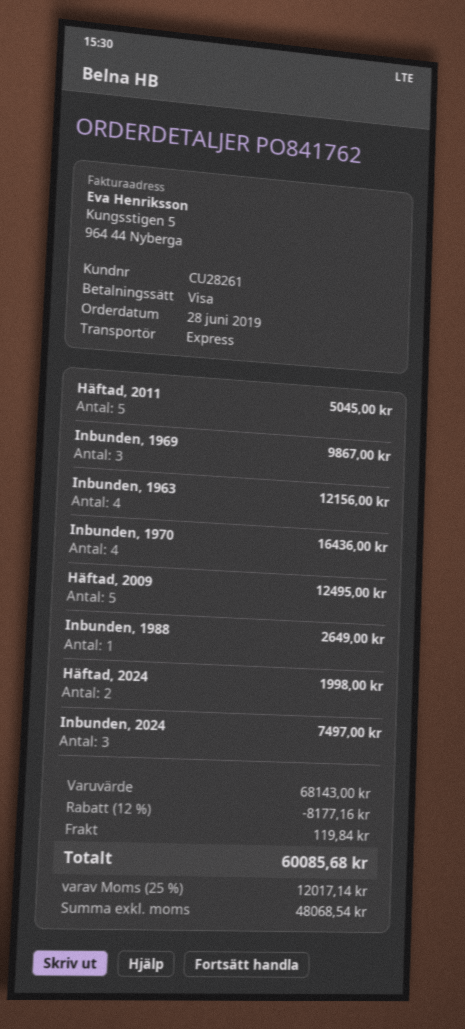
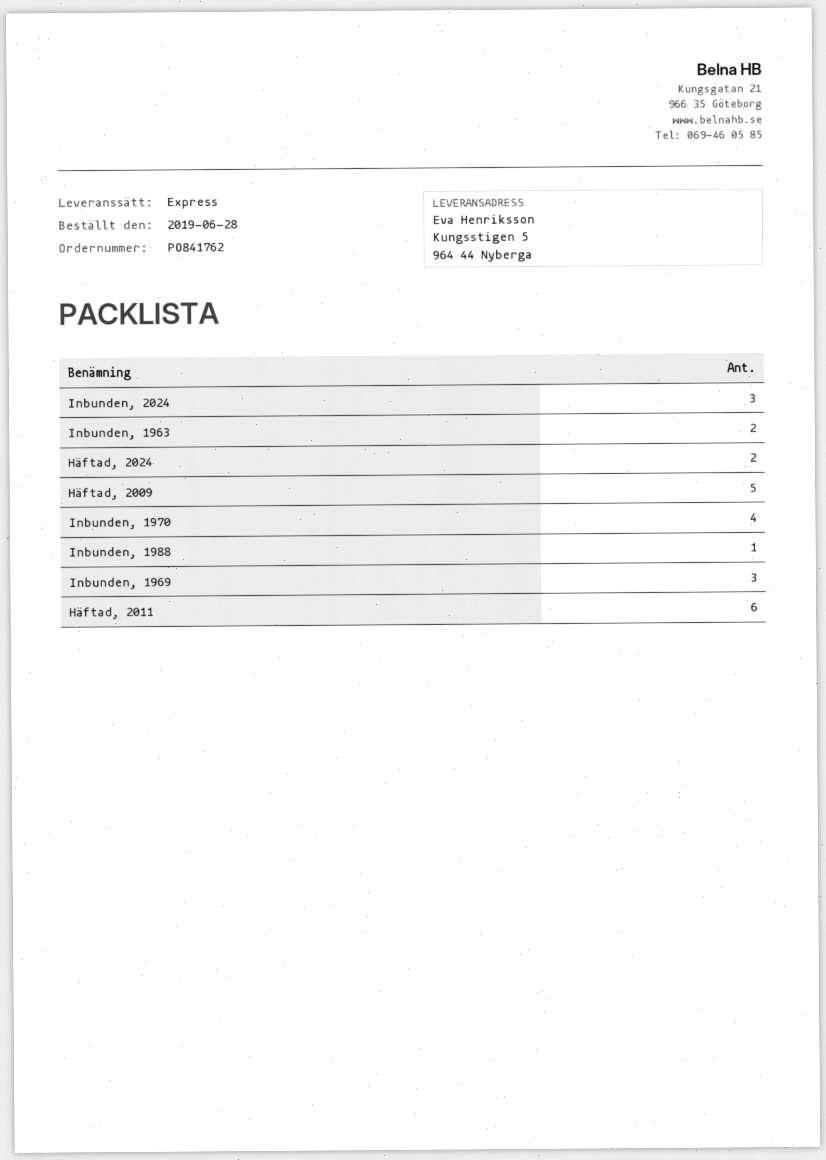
Häftad, 2011: 5 -> 6
Inbunden, 1963: 4 -> 2

